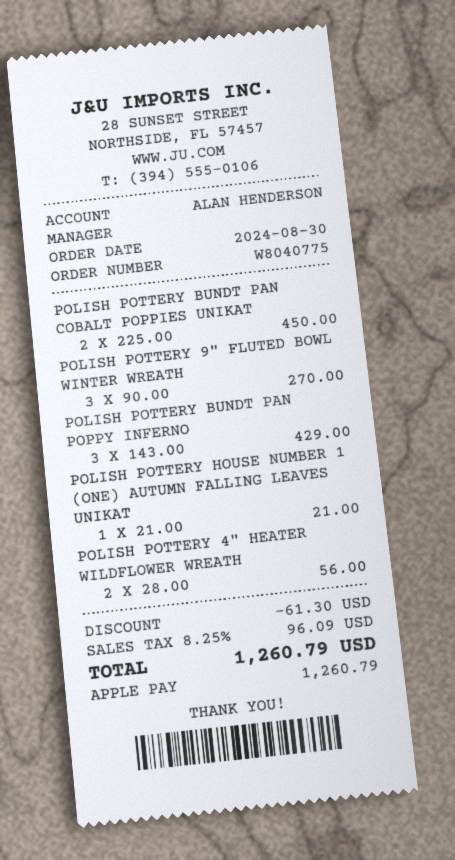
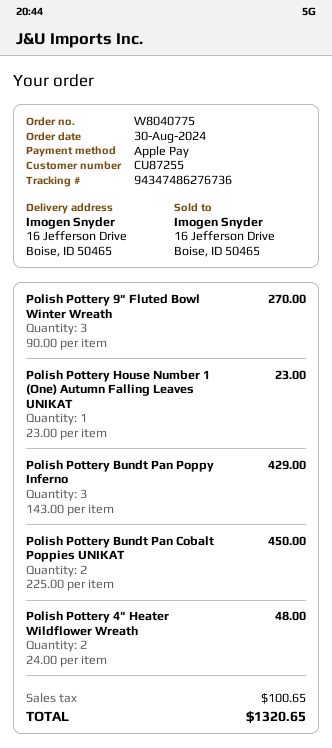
POLISH POTTERY HOUSE NUMBER 1 (ONE) AUTUMN FALLING LEAVES UNIKAT: 1 x 21.00 = 21.00 -> 1 x 23.00 = 23.00
POLISH POTTERY 4" HEATER WILDFLOWER WREATH: 2 x 28.00 = 56.00 -> 2 x 24.00 = 48.00
discount: 61.30 -> none
tax: 96.09 -> 100.65
total: 1260.79 -> 1320.65

